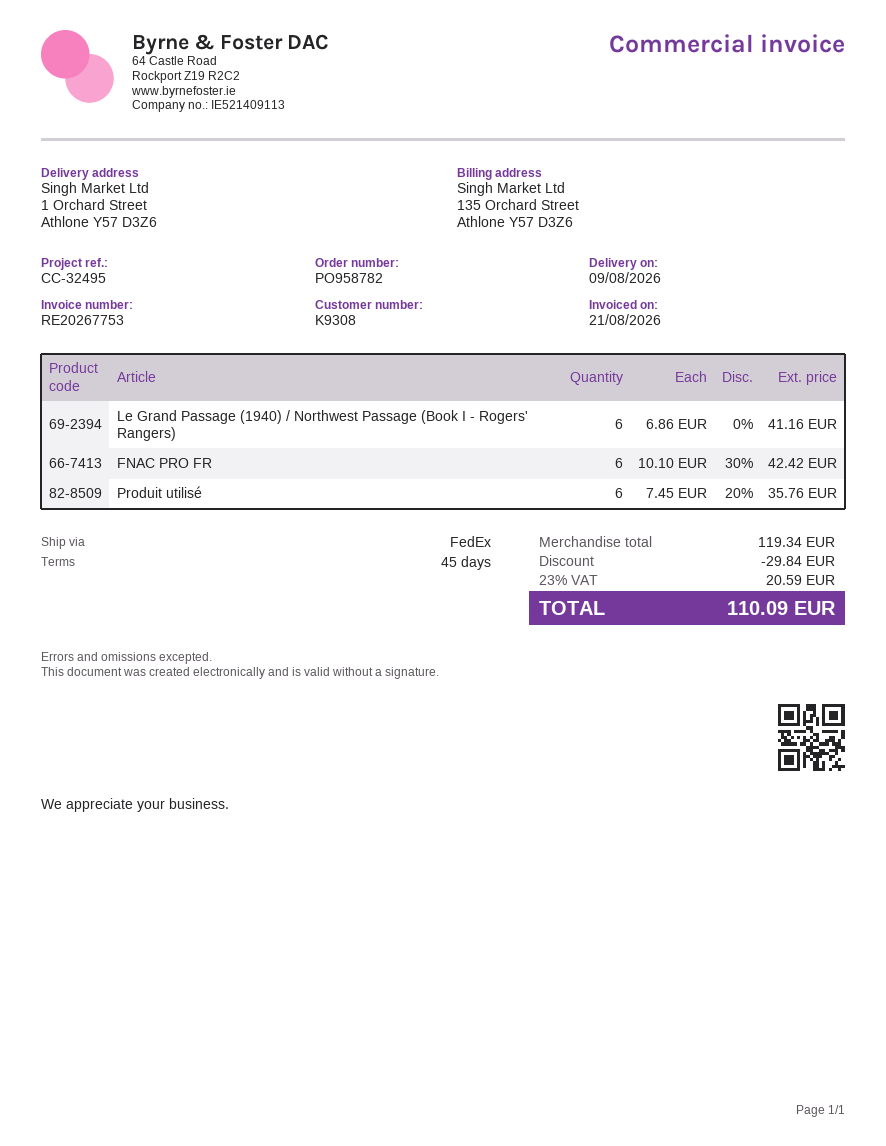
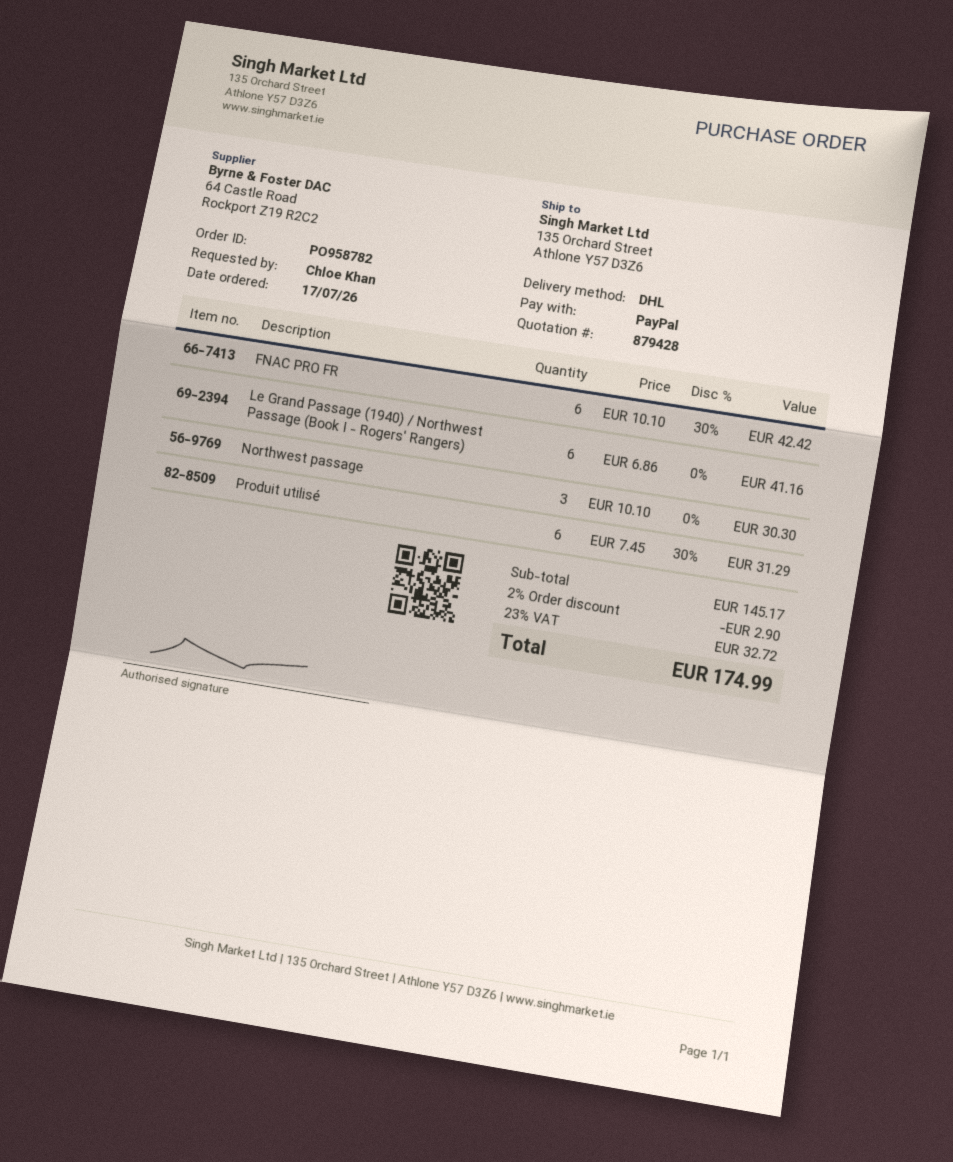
shipping method: FedEx -> DHL
ship to: 1 Orchard Street, Athlone Y57 D3Z6 -> 135 Orchard Street, Athlone Y57 D3Z6
Produit utilisé: 6 x 7.45 - 20% = 35.76 -> 6 x 7.45 - 30% = 31.29
Northwest passage: none -> 3 x 10.10 = 30.30
subtotal: 119.34 -> 145.17
discount: 29.84 -> 2.90
tax: 23% = 20.59 -> 23% = 32.72
total: 110.09 -> 174.99

